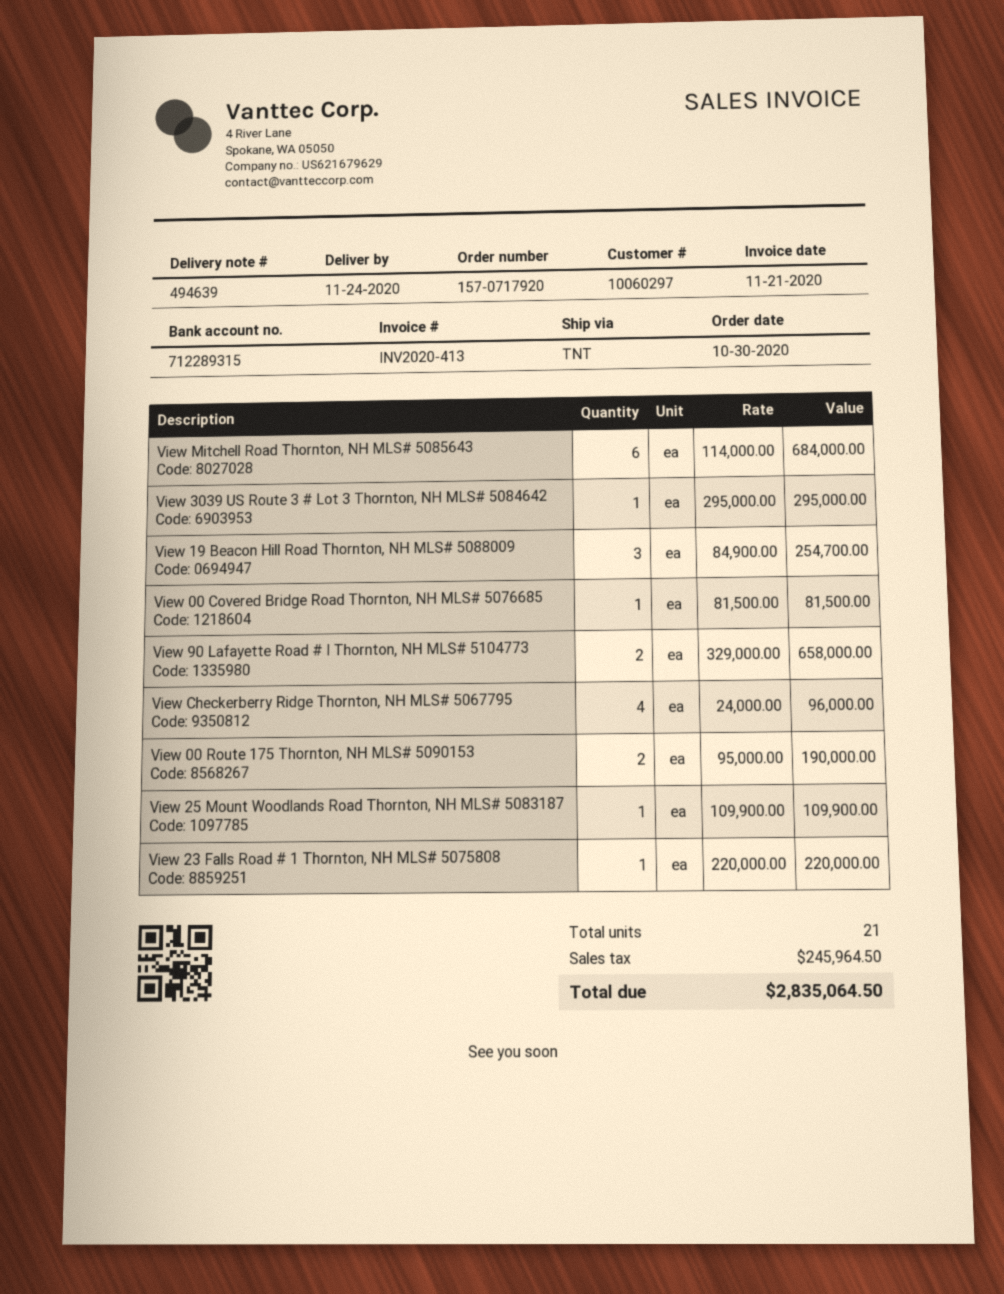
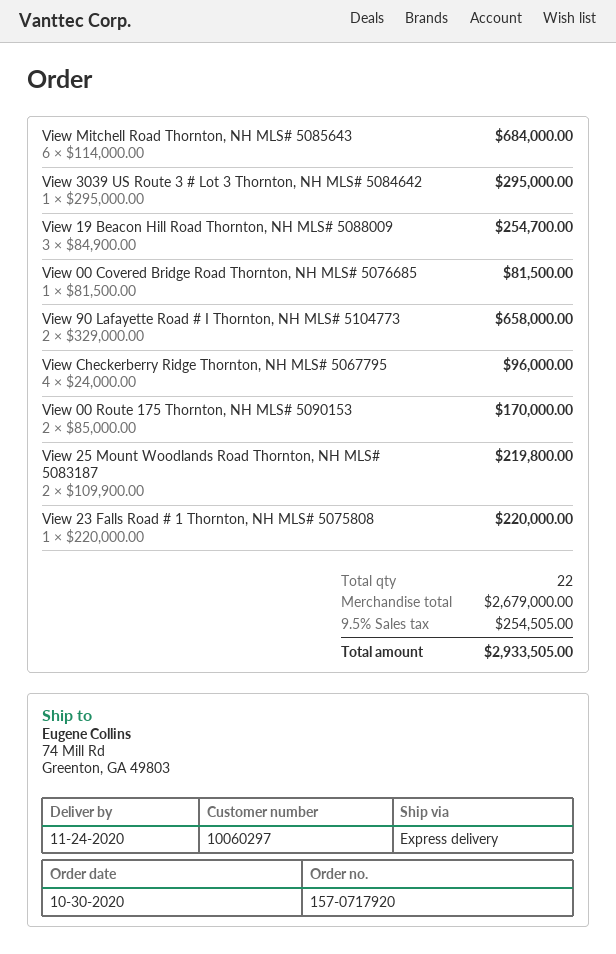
shipping method: TNT -> express
View 00 Route 175 Thornton, NH MLS# 5090153: 2 x 95000.00 = 190000.00 -> 2 x 85000.00 = 170000.00
View 25 Mount Woodlands Road Thornton, NH MLS# 5083187: 1 x 109900.00 = 109900.00 -> 2 x 109900.00 = 219800.00
total quantity: 21 -> 22
tax: 245964.50 -> 254505.00
total: 2835064.50 -> 2933505.00

